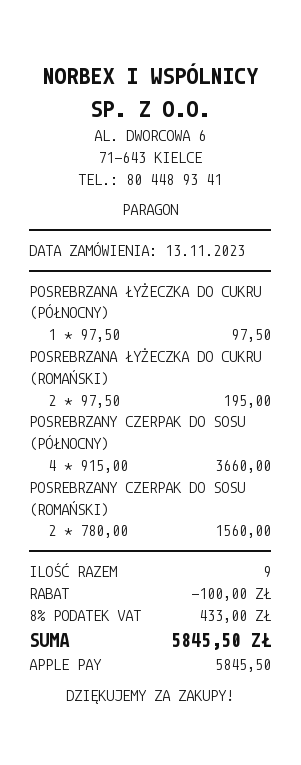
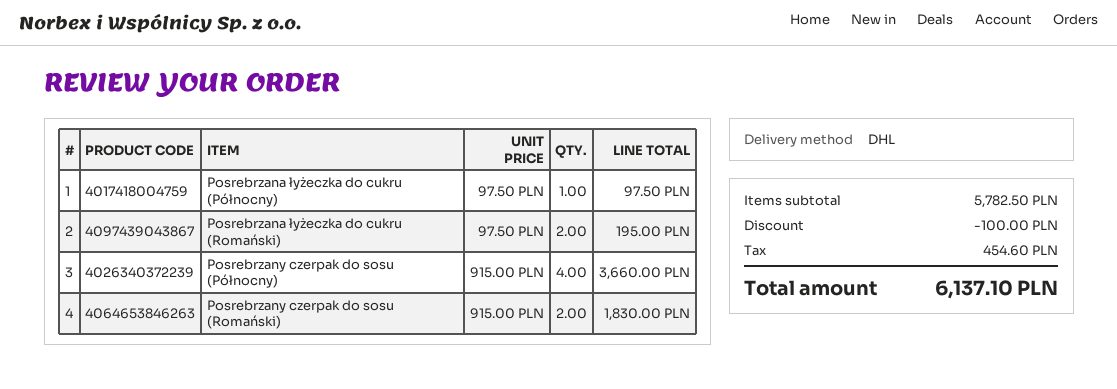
POSREBRZANY CZERPAK DO SOSU (ROMAŃSKI): 2 x 780.00 = 1560.00 -> 2 x 915.00 = 1830.00
tax: 433.00 -> 454.60
total: 5845.50 -> 6137.10

